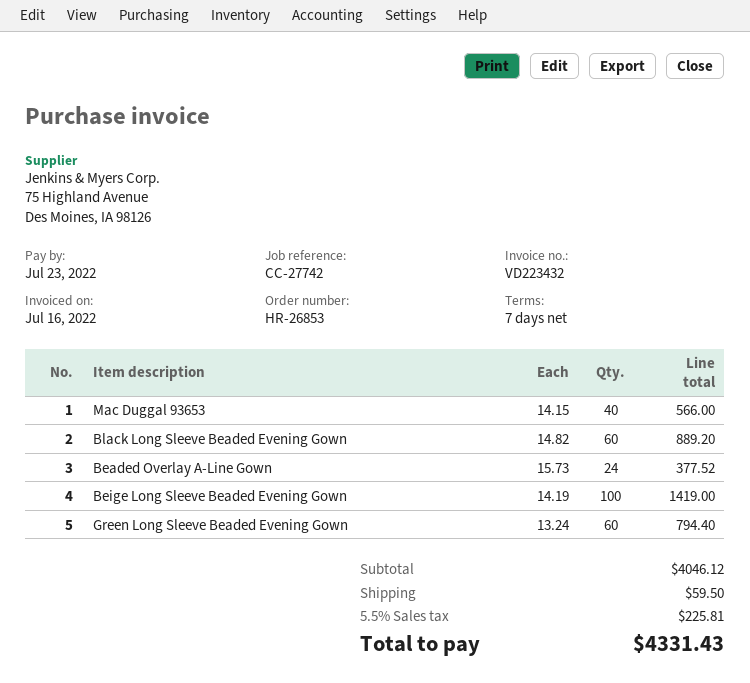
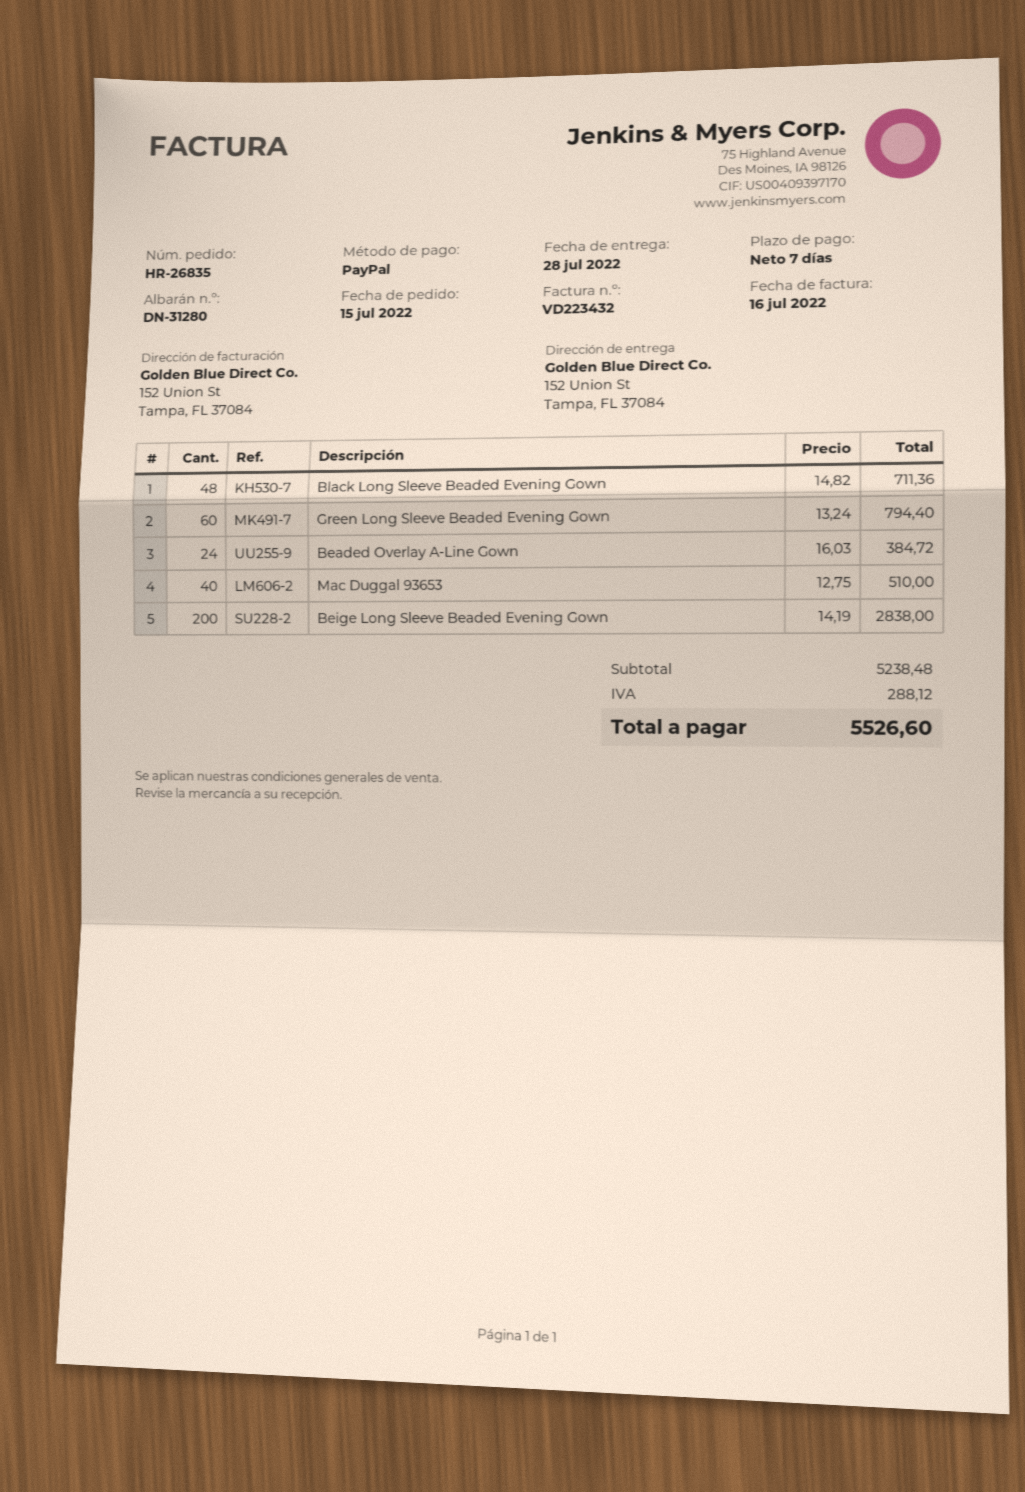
order number: HR-26853 -> HR-26835
Mac Duggal 93653: 40 x 14.15 = 566.00 -> 40 x 12.75 = 510.00
Black Long Sleeve Beaded Evening Gown: 60 x 14.82 = 889.20 -> 48 x 14.82 = 711.36
Beaded Overlay A-Line Gown: 24 x 15.73 = 377.52 -> 24 x 16.03 = 384.72
Beige Long Sleeve Beaded Evening Gown: 100 x 14.19 = 1419.00 -> 200 x 14.19 = 2838.00
subtotal: 4046.12 -> 5238.48
shipping: 59.50 -> none
tax: 225.81 -> 288.12
total: 4331.43 -> 5526.60

